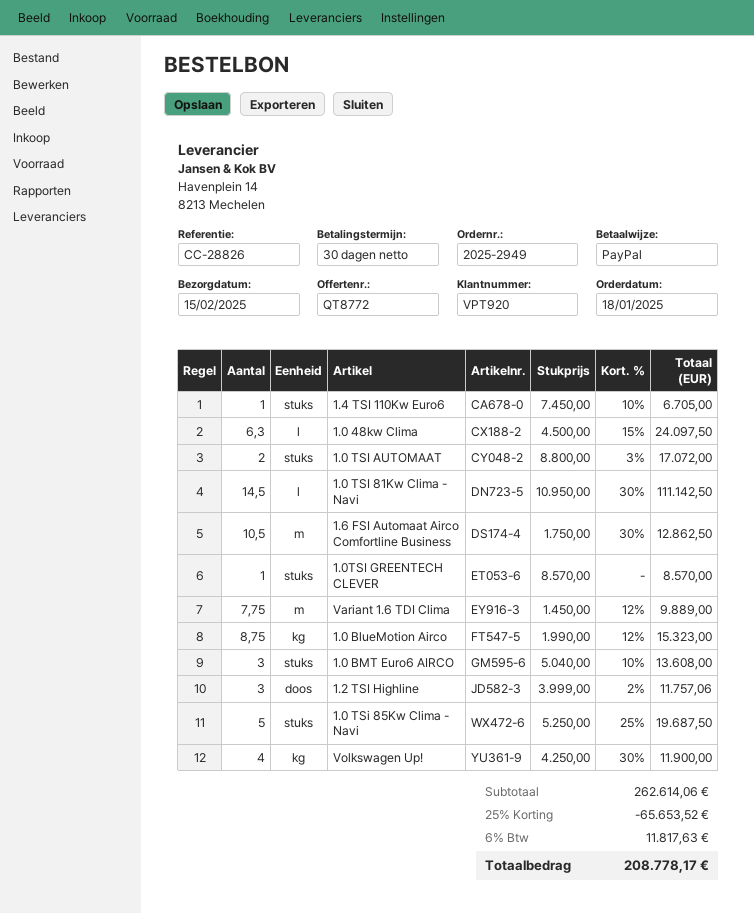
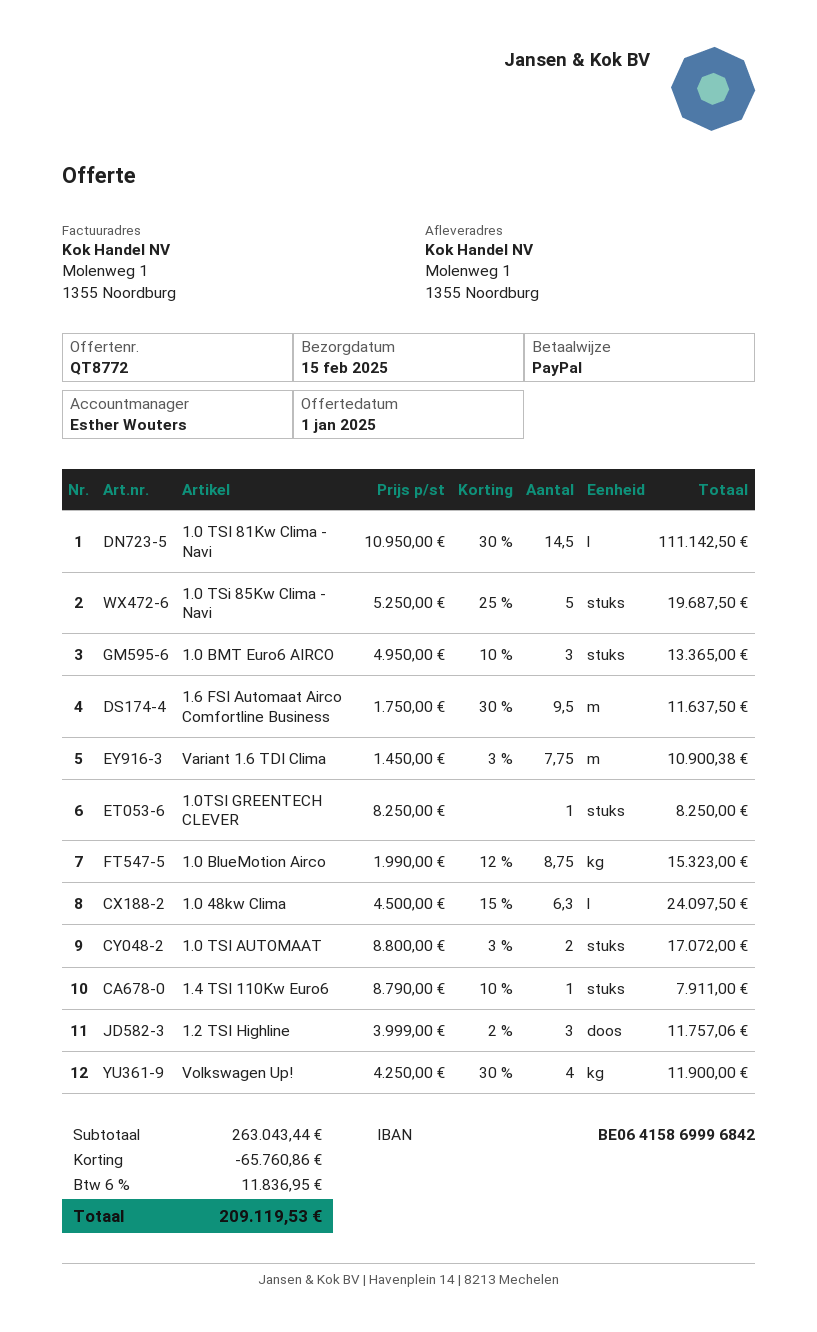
1.4 TSI 110Kw Euro6: 1 x 7450.00 - 10% = 6705.00 -> 1 x 8790.00 - 10% = 7911.00
1.6 FSI Automaat Airco Comfortline Business: 10.5 x 1750.00 - 30% = 12862.50 -> 9.5 x 1750.00 - 30% = 11637.50
1.0TSI GREENTECH CLEVER: 1 x 8570.00 = 8570.00 -> 1 x 8250.00 = 8250.00
Variant 1.6 TDI Clima: 7.75 x 1450.00 - 12% = 9889.00 -> 7.75 x 1450.00 - 3% = 10900.38
1.0 BMT Euro6 AIRCO: 3 x 5040.00 - 10% = 13608.00 -> 3 x 4950.00 - 10% = 13365.00
subtotal: 262614.06 -> 263043.44
discount: 65653.52 -> 65760.86
tax: 6% = 11817.63 -> 6% = 11836.95
total: 208778.17 -> 209119.53

